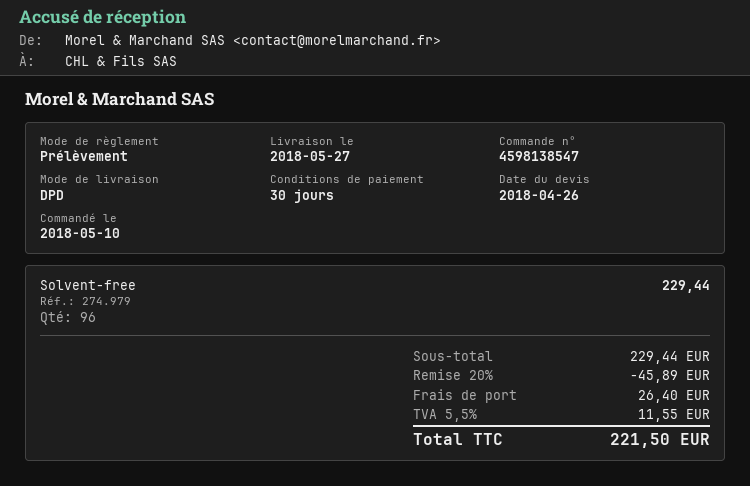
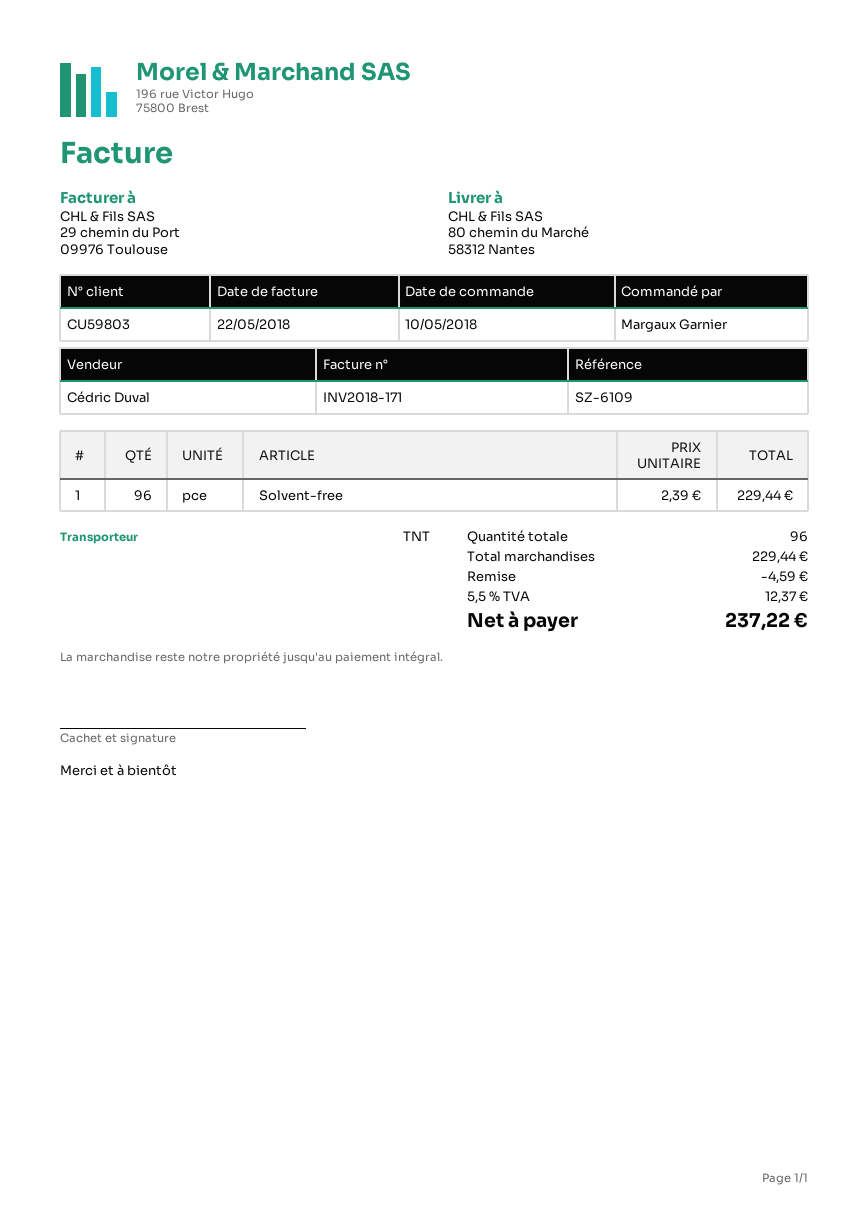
shipping method: DPD -> TNT
discount: 45.89 -> 4.59
shipping: 26.40 -> none
tax: 5.5% = 11.55 -> 5.5% = 12.37
total: 221.50 -> 237.22

